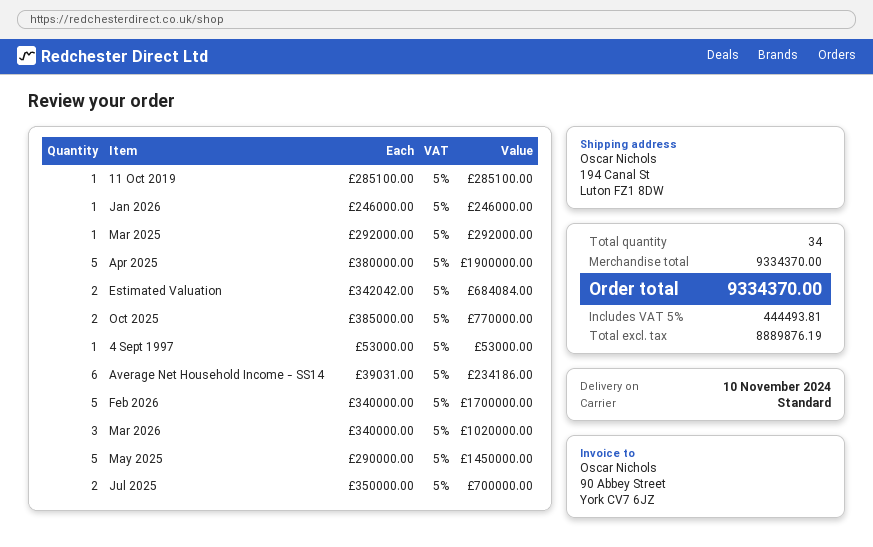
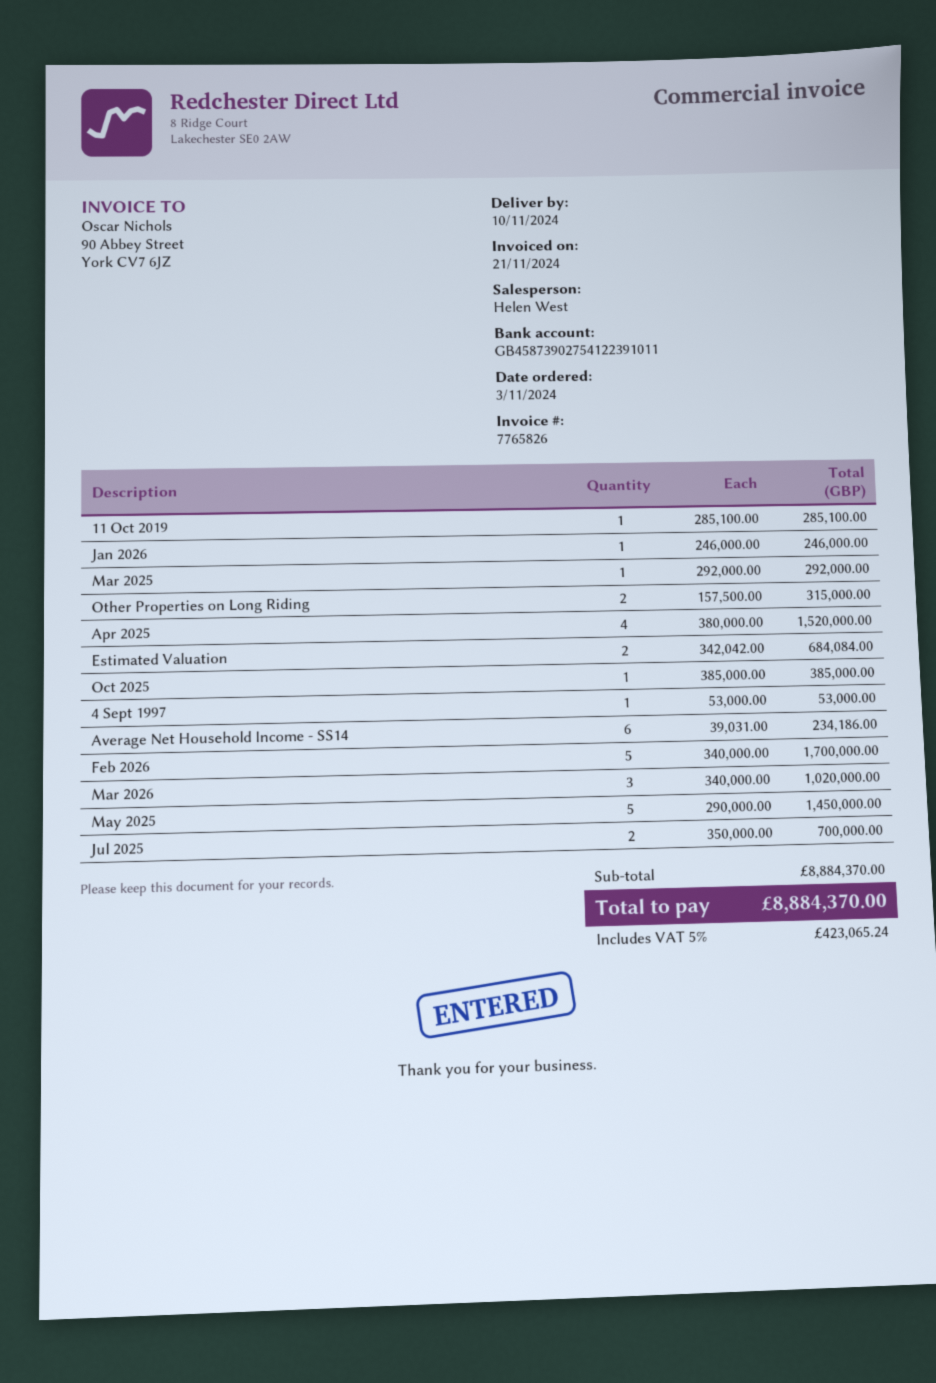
Apr 2025: 5 x 380000.00 = 1900000.00 -> 4 x 380000.00 = 1520000.00
Oct 2025: 2 x 385000.00 = 770000.00 -> 1 x 385000.00 = 385000.00
Other Properties on Long Riding: none -> 2 x 157500.00 = 315000.00
subtotal: 9334370.00 -> 8884370.00
tax: 5% = 444493.81 -> 5% = 423065.24
total: 9334370.00 -> 8884370.00

